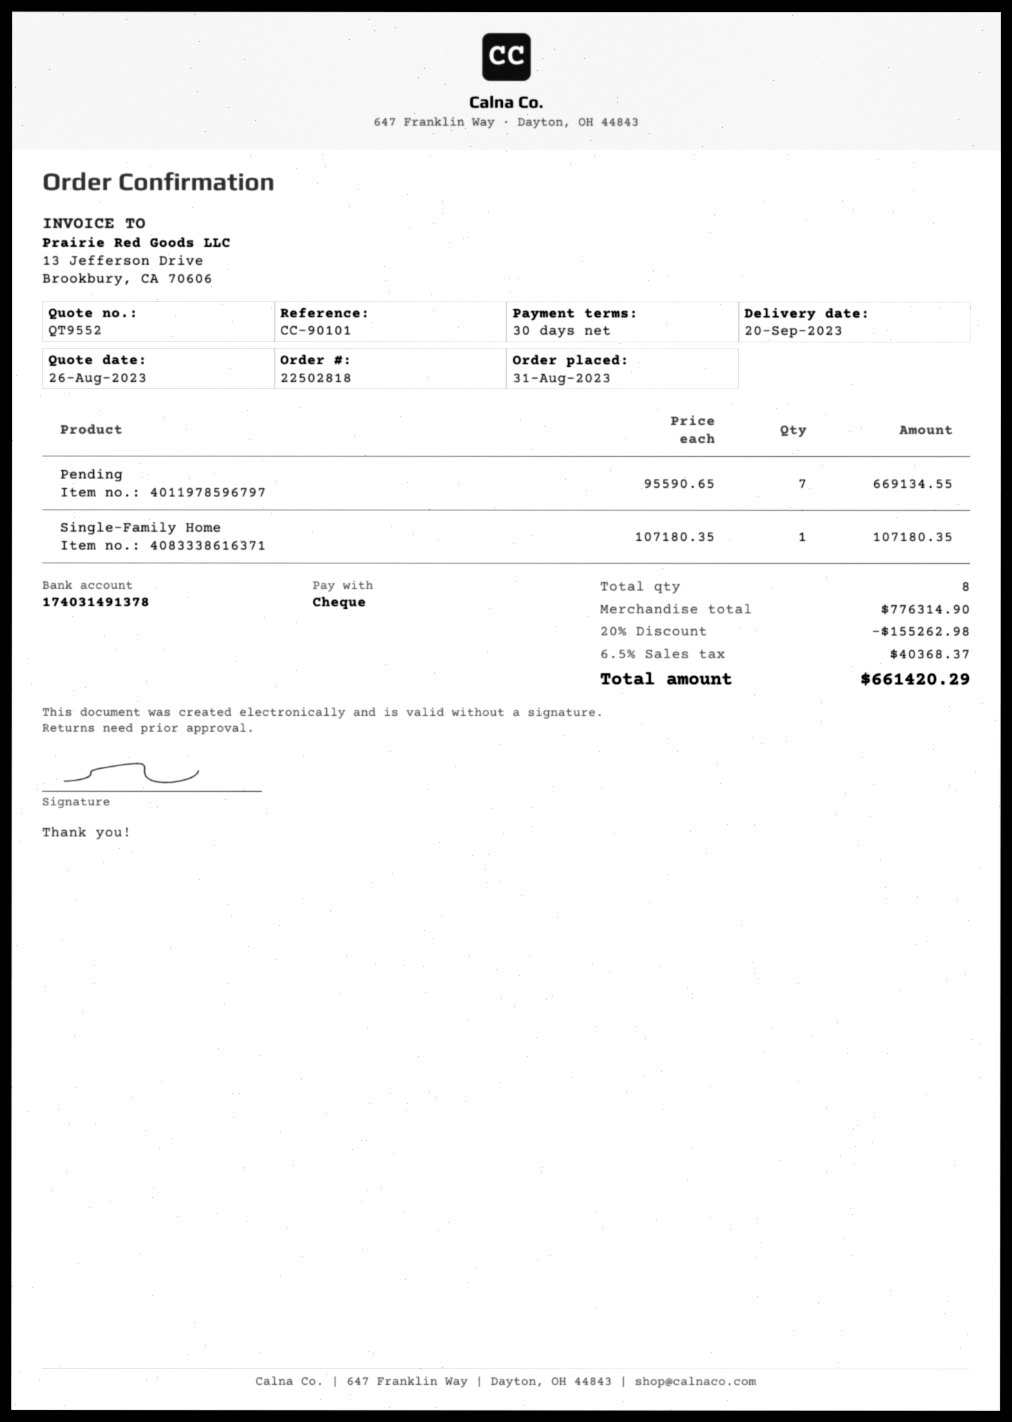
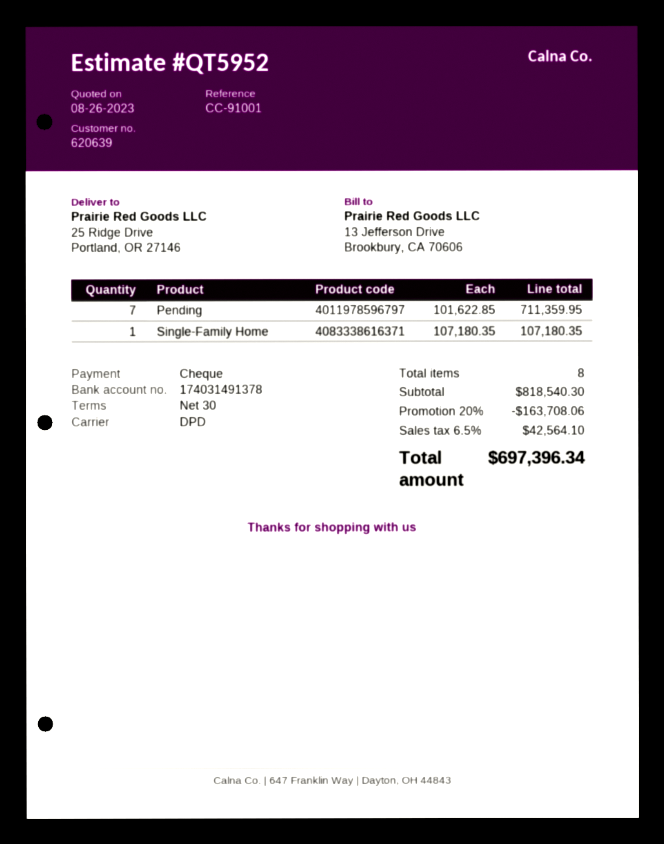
quote number: QT9552 -> QT5952
reference: CC-90101 -> CC-91001
Pending: 7 x 95590.65 = 669134.55 -> 7 x 101622.85 = 711359.95
subtotal: 776314.90 -> 818540.30
discount: 20% = 155262.98 -> 20% = 163708.06
tax: 6.5% = 40368.37 -> 6.5% = 42564.10
total: 661420.29 -> 697396.34

